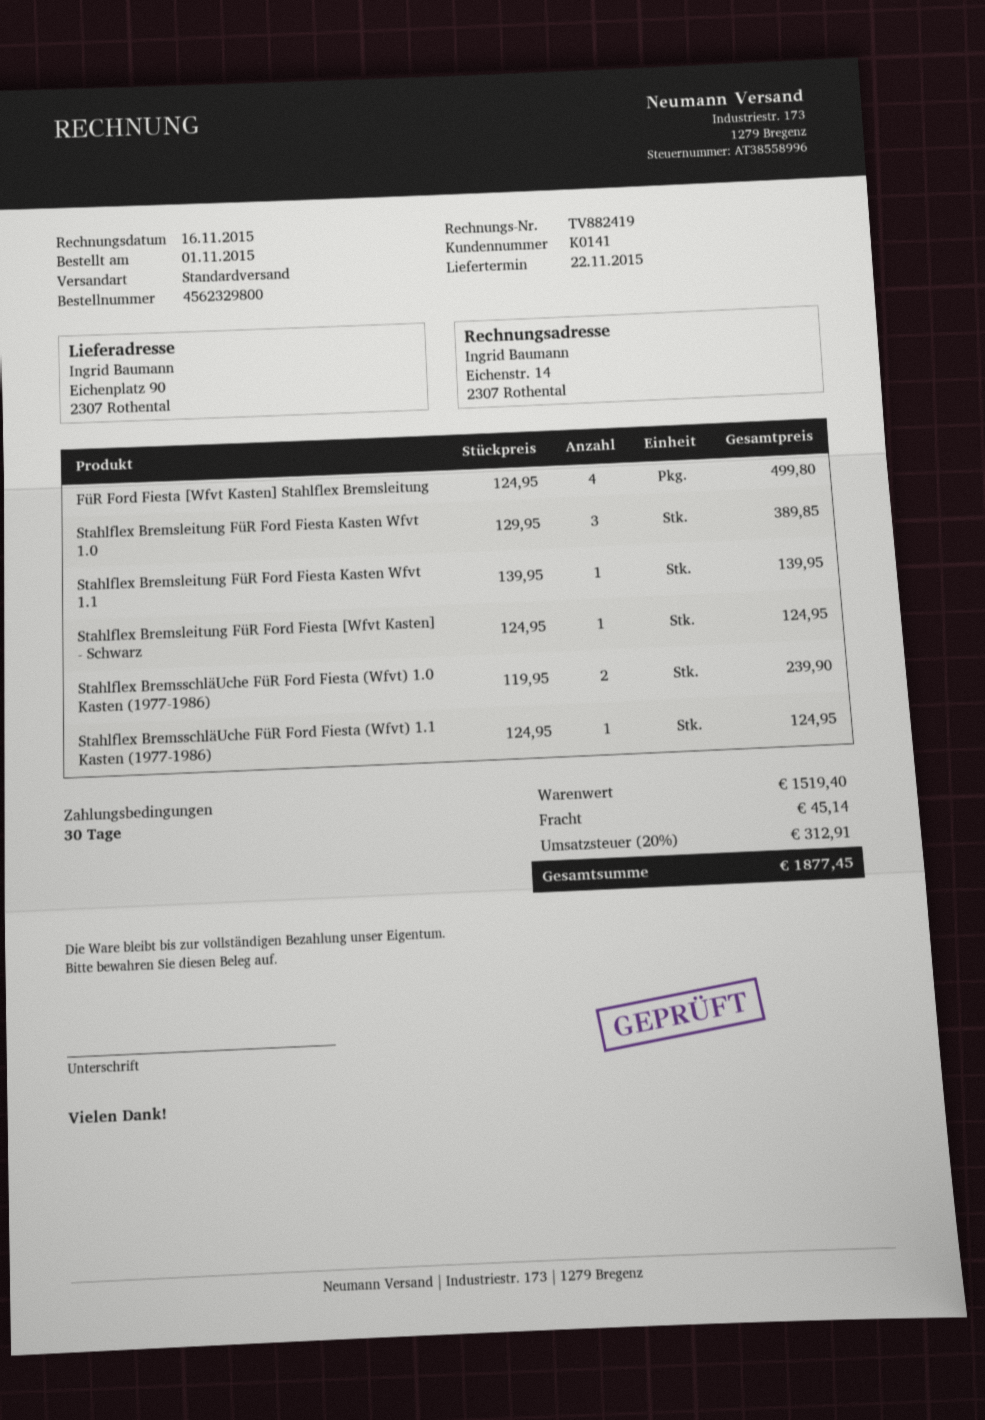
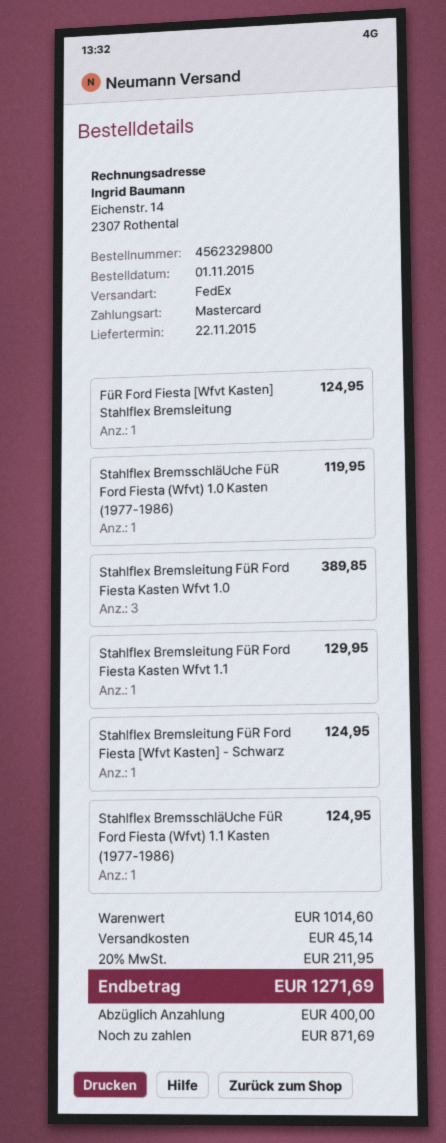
shipping method: standard -> FedEx
FüR Ford Fiesta [Wfvt Kasten] Stahlflex Bremsleitung: 4 for 499.80 -> 1 for 124.95
Stahlflex Bremsleitung FüR Ford Fiesta Kasten Wfvt 1.1: 1 for 139.95 -> 1 for 129.95
Stahlflex BremsschläUche FüR Ford Fiesta (Wfvt) 1.0 Kasten (1977-1986): 2 for 239.90 -> 1 for 119.95
subtotal: 1519.40 -> 1014.60
tax: 20% = 312.91 -> 20% = 211.95
total: 1877.45 -> 1271.69

